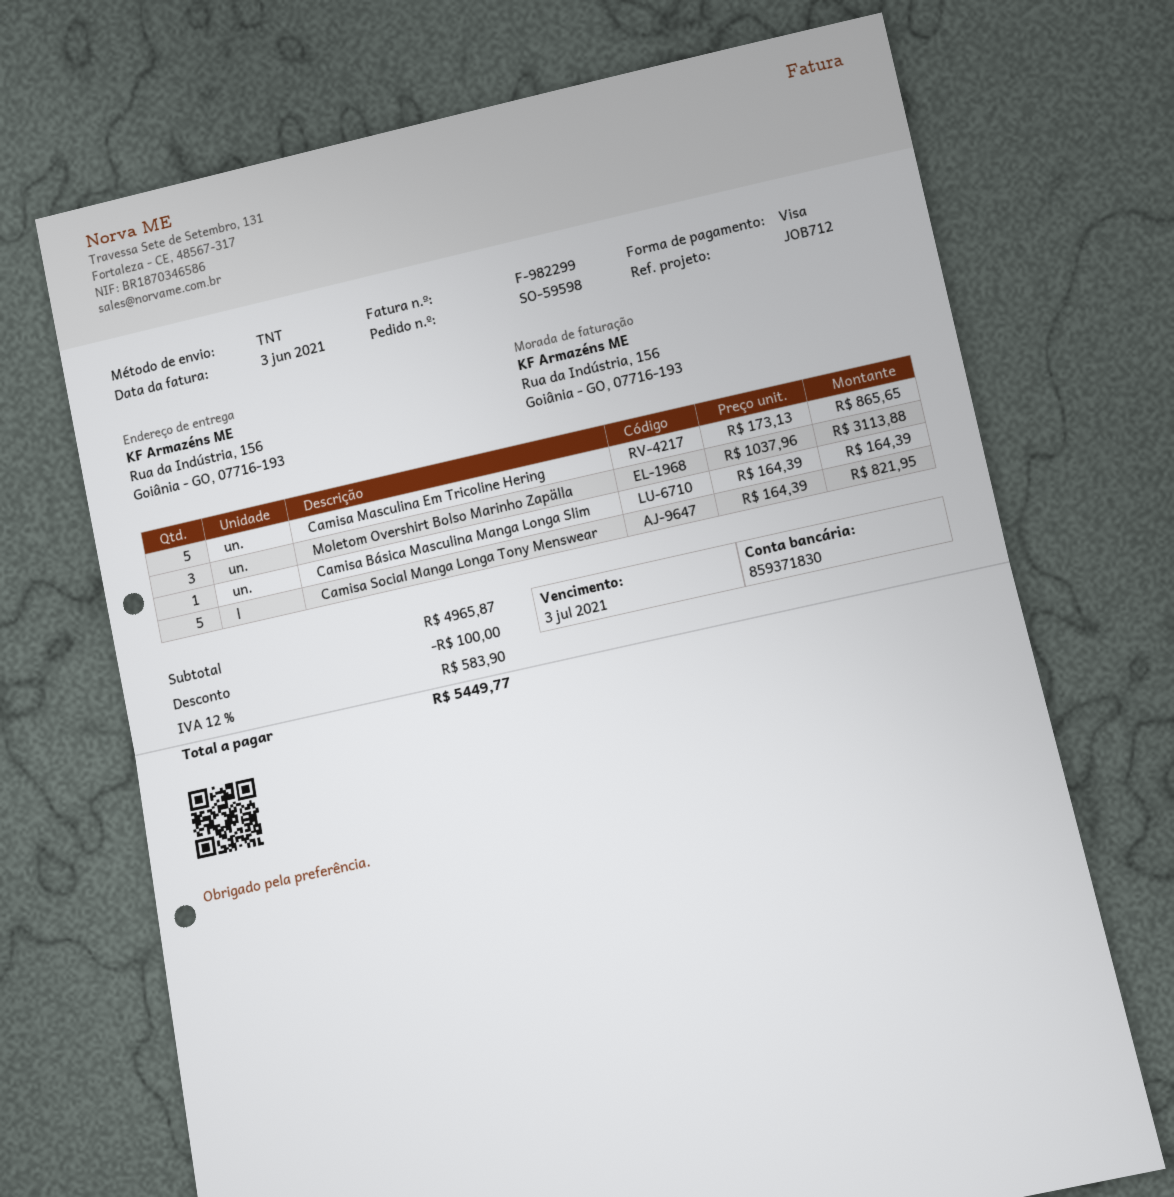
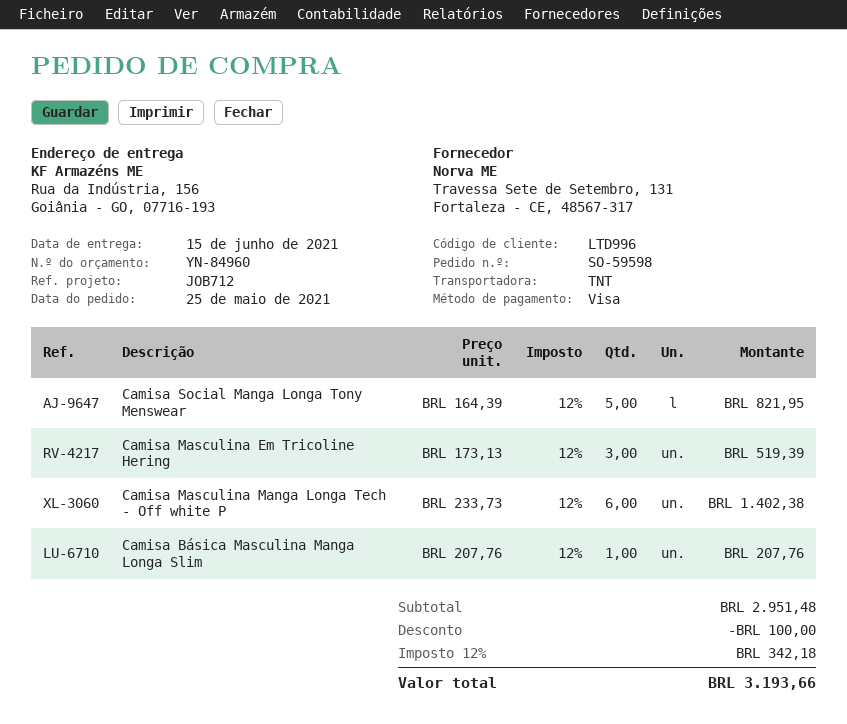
Camisa Masculina Em Tricoline Hering: 5 x 173.13 = 865.65 -> 3 x 173.13 = 519.39
Moletom Overshirt Bolso Marinho Zapälla: 3 x 1037.96 = 3113.88 -> none
Camisa Básica Masculina Manga Longa Slim: 1 x 164.39 = 164.39 -> 1 x 207.76 = 207.76
Camisa Masculina Manga Longa Tech - Off white P: none -> 6 x 233.73 = 1402.38
subtotal: 4965.87 -> 2951.48
tax: 12% = 583.90 -> 12% = 342.18
total: 5449.77 -> 3193.66

